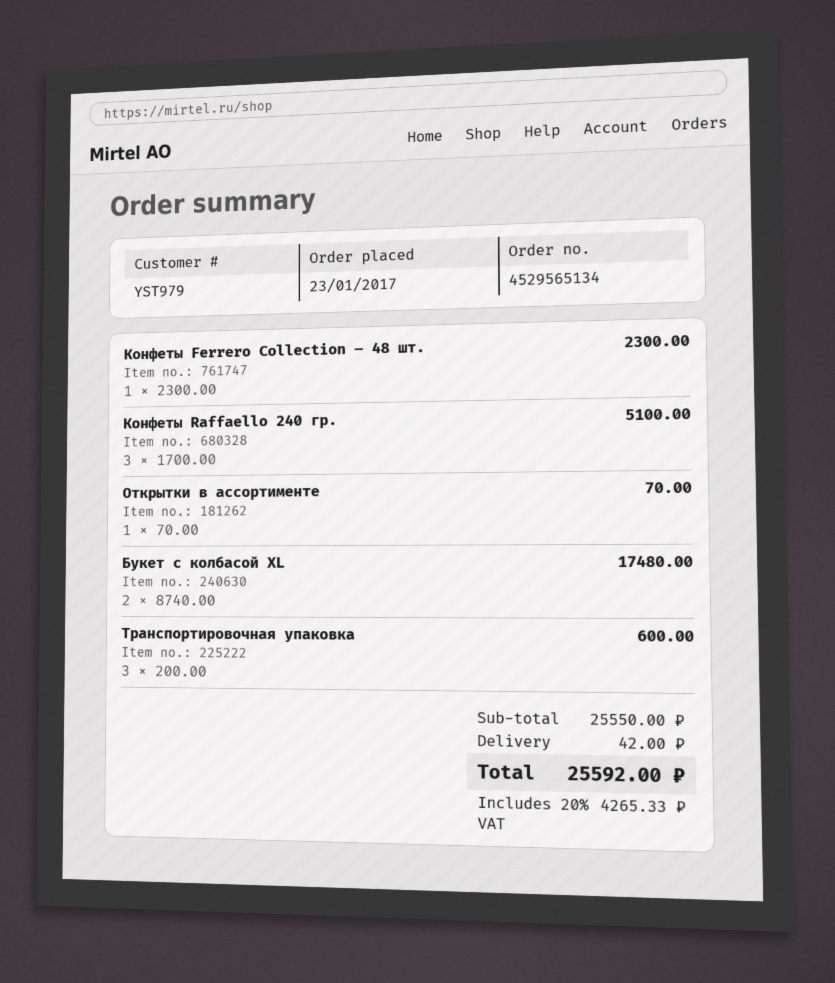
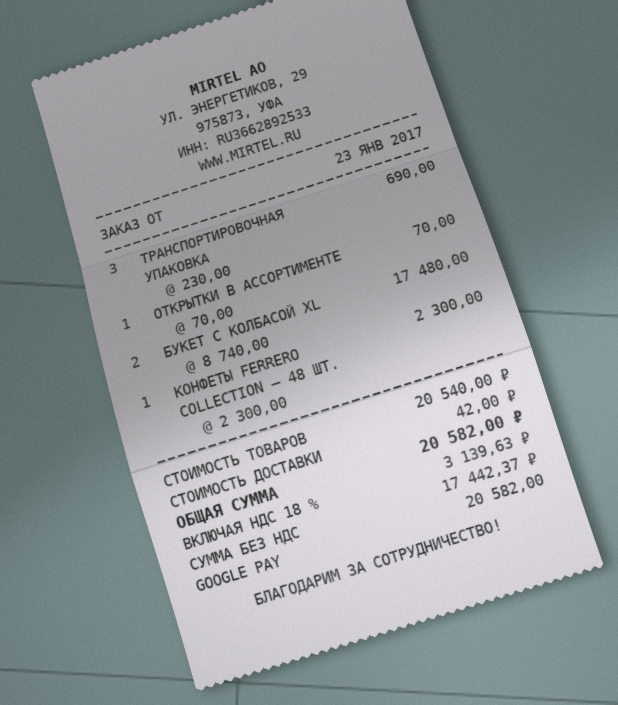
Конфеты Raffaello 240 гр.: 3 x 1700.00 = 5100.00 -> none
Транспортировочная упаковка: 3 x 200.00 = 600.00 -> 3 x 230.00 = 690.00
subtotal: 25550.00 -> 20540.00
tax: 20% = 4265.33 -> 18% = 3139.63
total: 25592.00 -> 20582.00

